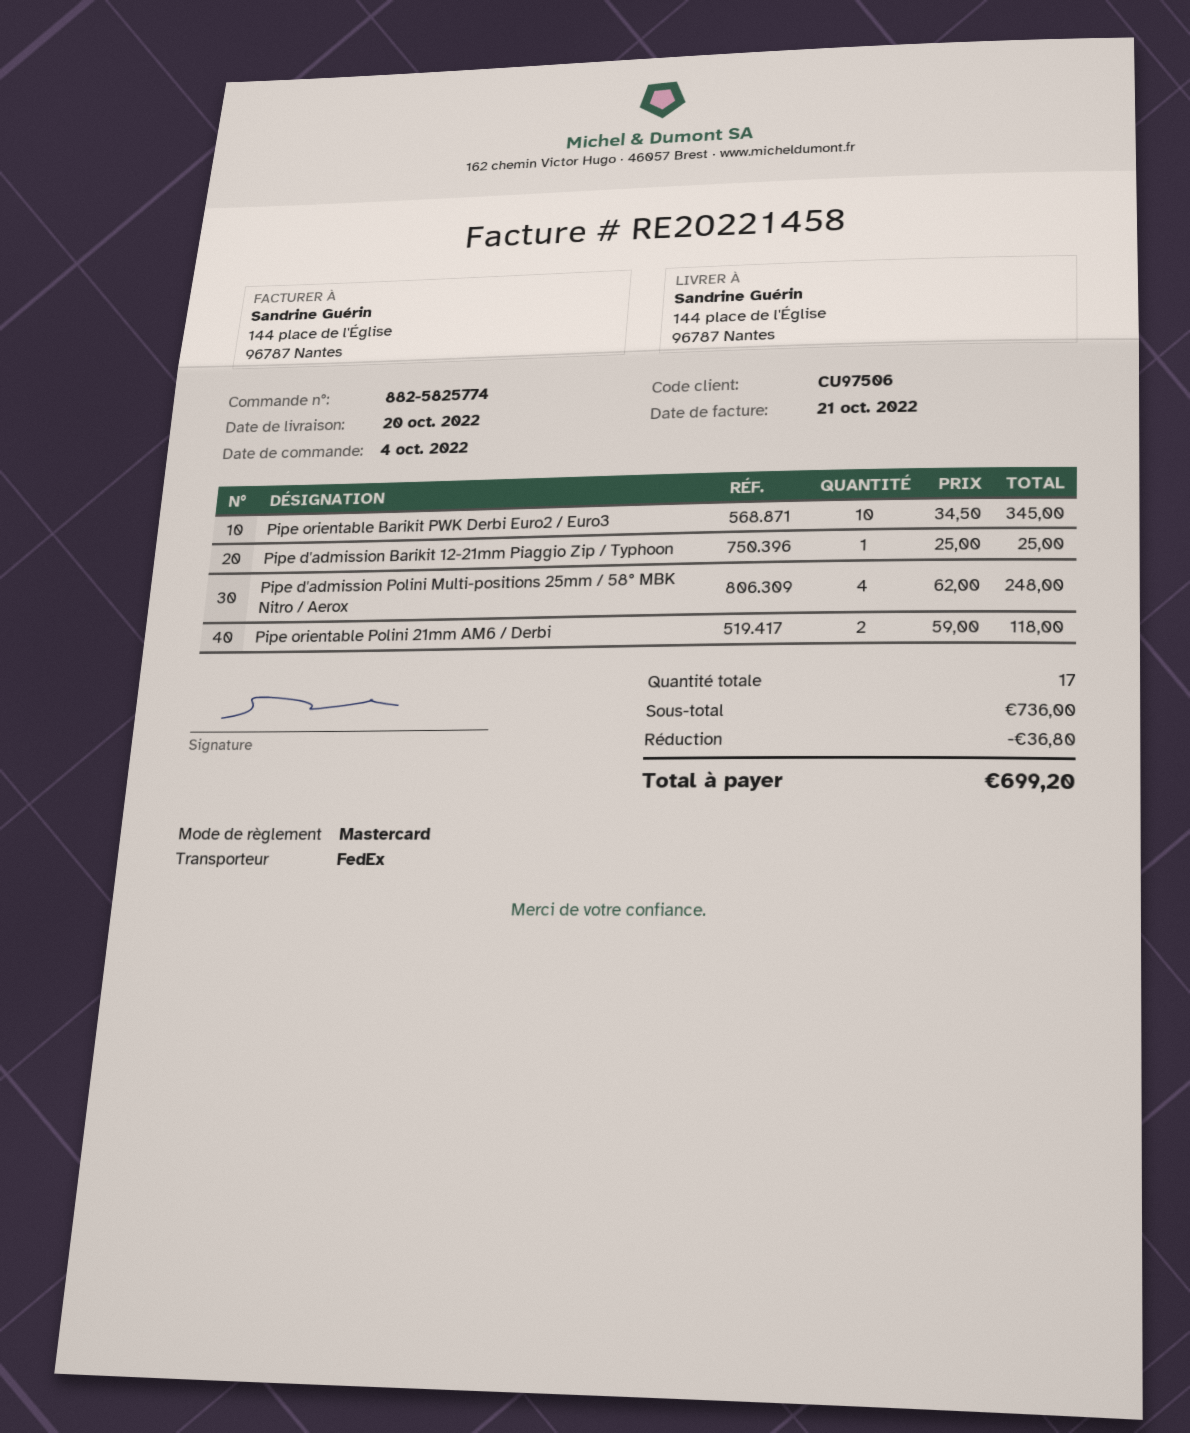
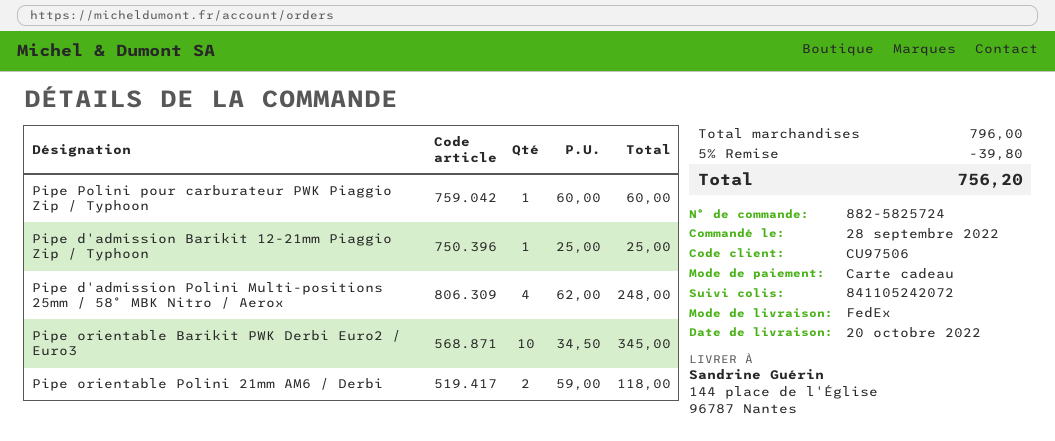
order number: 882-5825774 -> 882-5825724
order date: 2022-10-04 -> 2022-09-28
payment method: Mastercard -> gift card
Pipe Polini pour carburateur PWK Piaggio Zip / Typhoon: none -> 1 x 60.00 = 60.00
subtotal: 736.00 -> 796.00
discount: 36.80 -> 39.80
total: 699.20 -> 756.20

